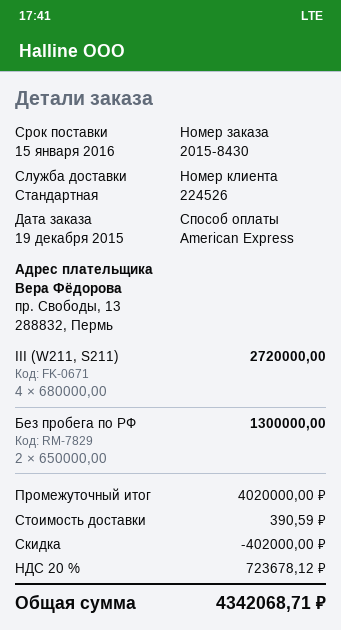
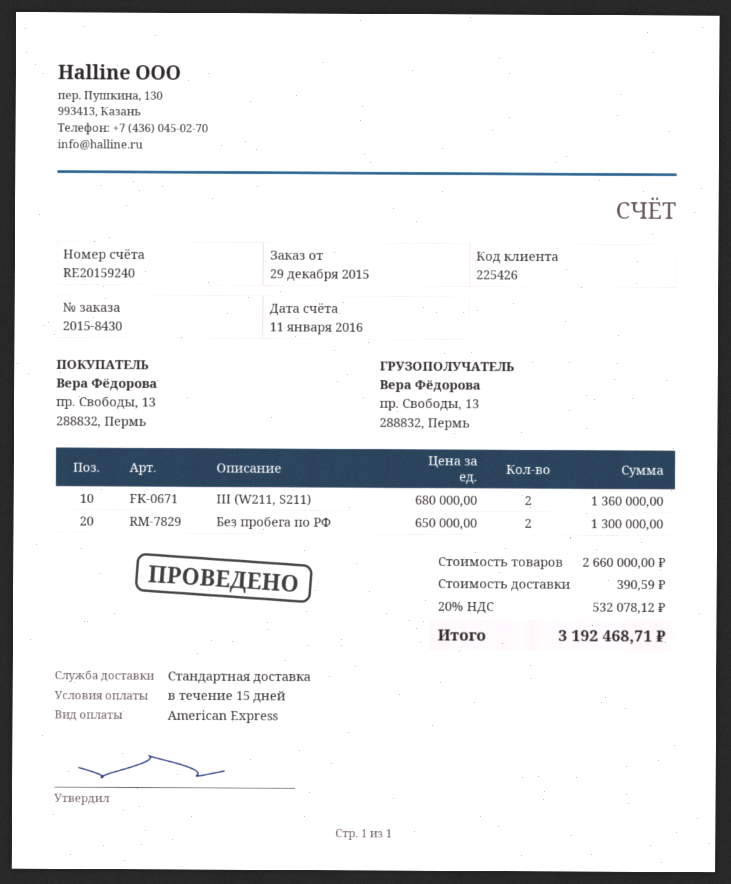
order date: 2015-12-19 -> 2015-12-29
customer number: 224526 -> 225426
III (W211, S211): 4 x 680000.00 = 2720000.00 -> 2 x 680000.00 = 1360000.00
subtotal: 4020000.00 -> 2660000.00
discount: 402000.00 -> none
tax: 20% = 723678.12 -> 20% = 532078.12
total: 4342068.71 -> 3192468.71

